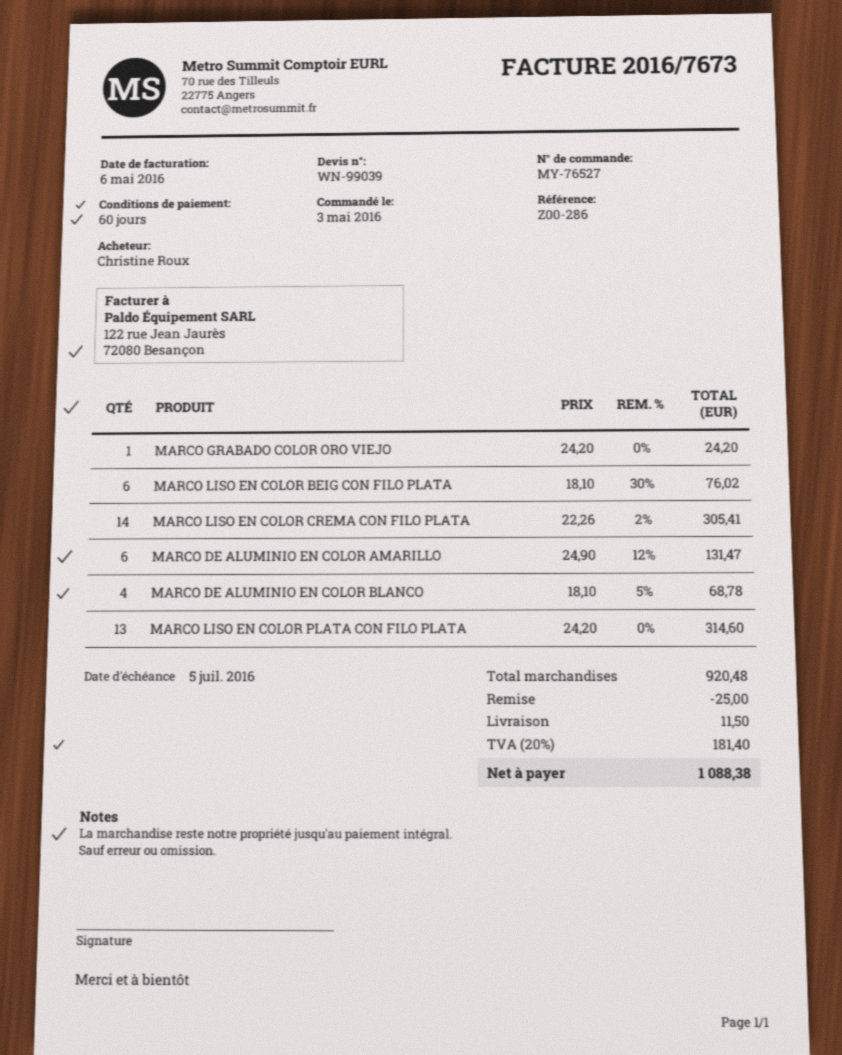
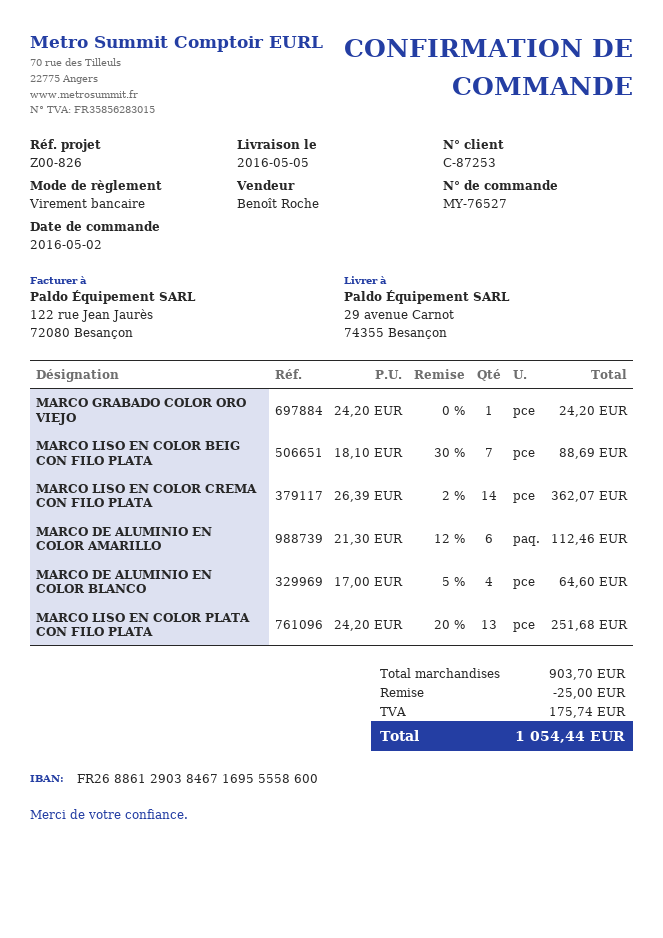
order date: 2016-05-03 -> 2016-05-02
reference: Z00-286 -> Z00-826
MARCO LISO EN COLOR BEIG CON FILO PLATA: 6 x 18.10 - 30% = 76.02 -> 7 x 18.10 - 30% = 88.69
MARCO LISO EN COLOR CREMA CON FILO PLATA: 14 x 22.26 - 2% = 305.41 -> 14 x 26.39 - 2% = 362.07
MARCO DE ALUMINIO EN COLOR AMARILLO: 6 x 24.90 - 12% = 131.47 -> 6 x 21.30 - 12% = 112.46
MARCO DE ALUMINIO EN COLOR BLANCO: 4 x 18.10 - 5% = 68.78 -> 4 x 17.00 - 5% = 64.60
MARCO LISO EN COLOR PLATA CON FILO PLATA: 13 x 24.20 = 314.60 -> 13 x 24.20 - 20% = 251.68
subtotal: 920.48 -> 903.70
shipping: 11.50 -> none
tax: 181.40 -> 175.74
total: 1088.38 -> 1054.44

